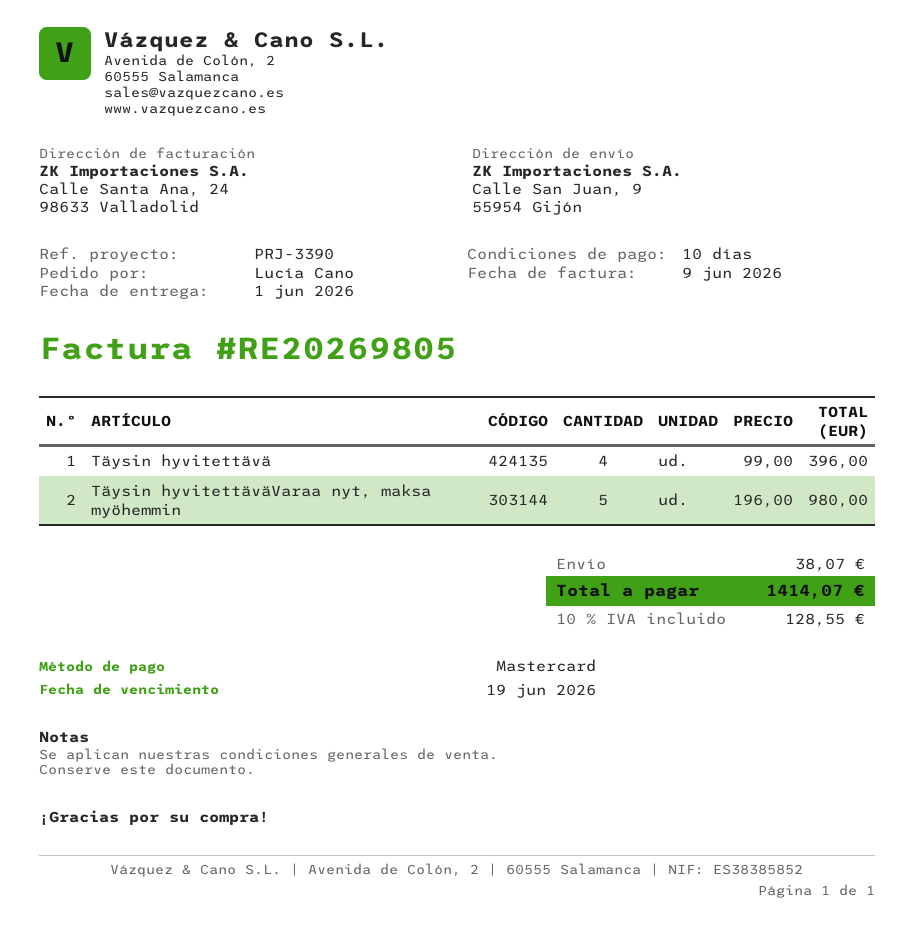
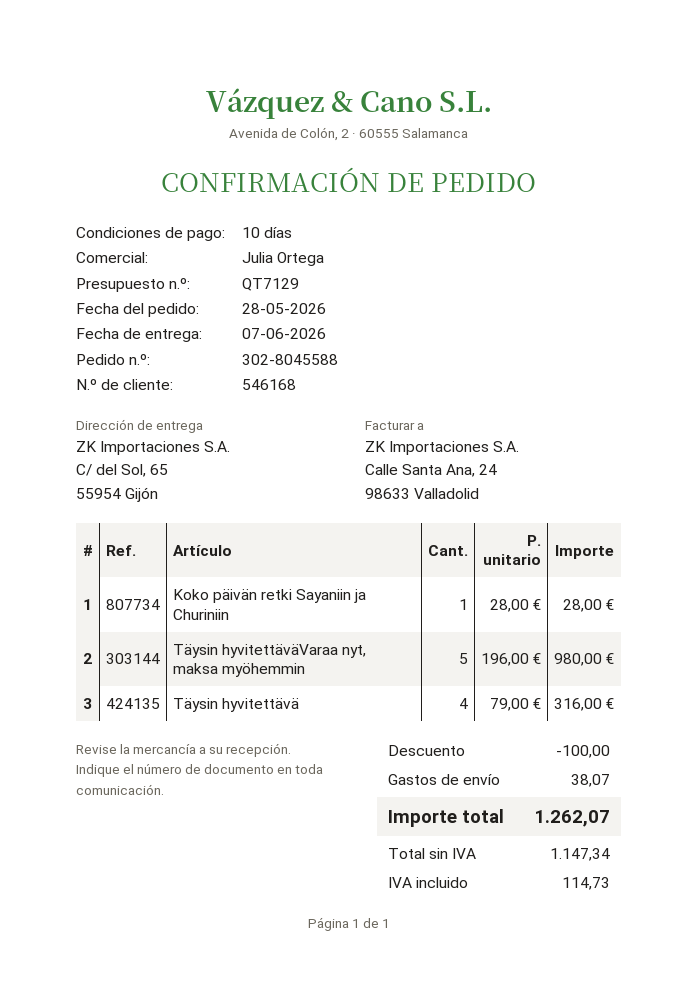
delivery date: 2026-06-01 -> 2026-06-07
ship to: Calle San Juan, 9, 55954 Gijón -> C/ del Sol, 65, 55954 Gijón
Täysin hyvitettävä: 4 x 99.00 = 396.00 -> 4 x 79.00 = 316.00
Koko päivän retki Sayaniin ja Churiniin: none -> 1 x 28.00 = 28.00
discount: none -> 100.00
tax: 128.55 -> 114.73
total: 1414.07 -> 1262.07

